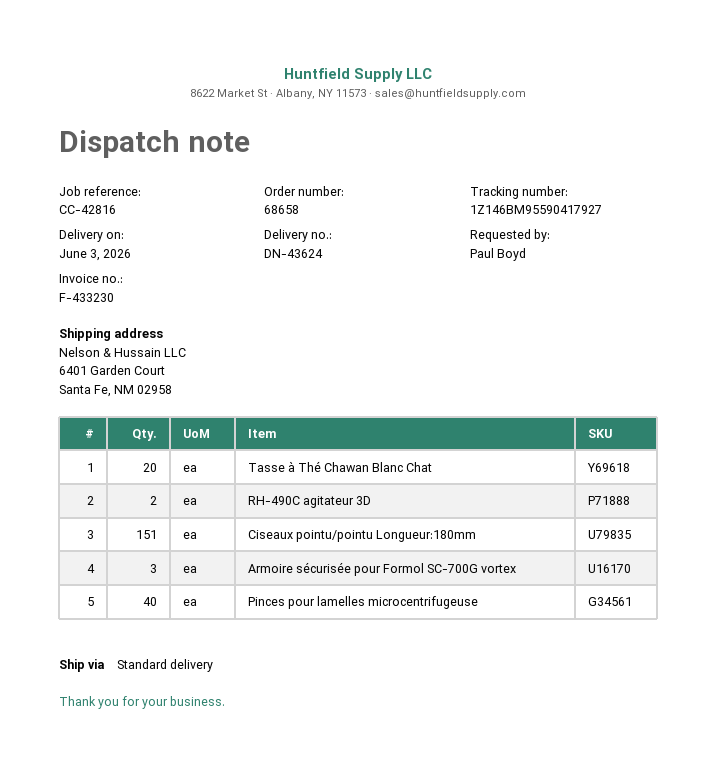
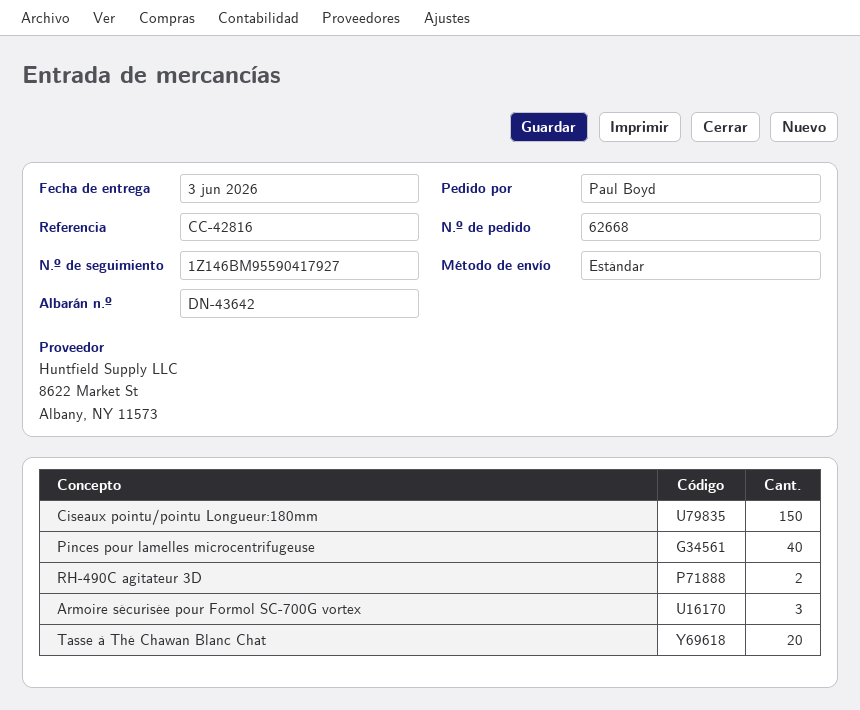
order number: 68658 -> 62668
delivery note number: DN-43624 -> DN-43642
Ciseaux pointu/pointu Longueur:180mm: 151 -> 150

